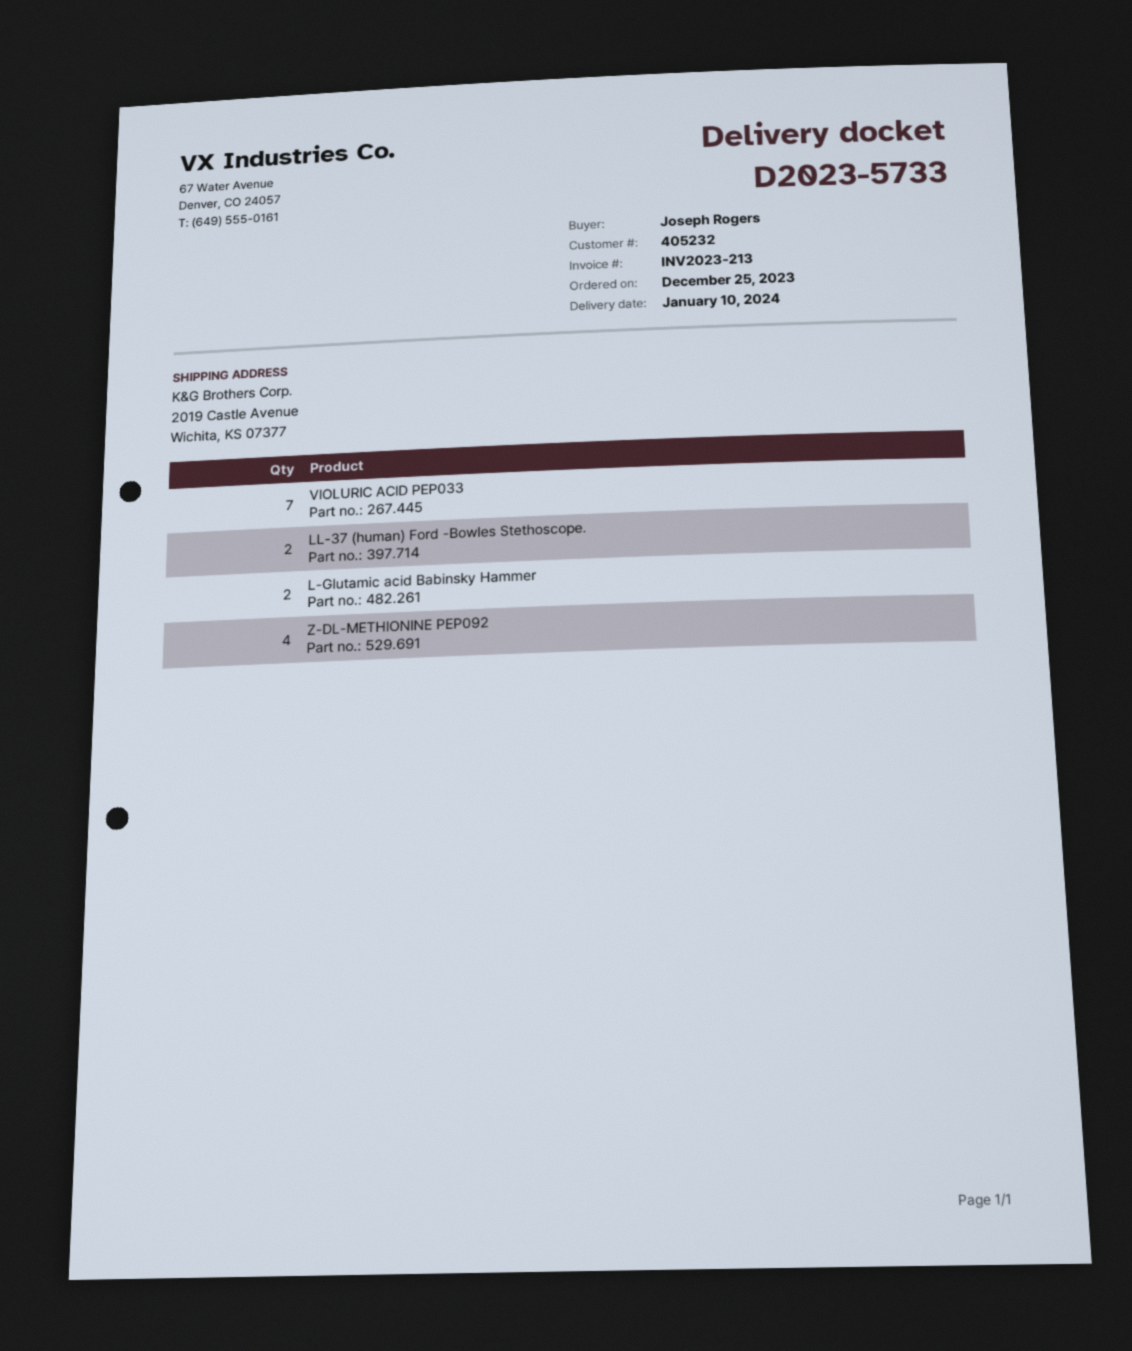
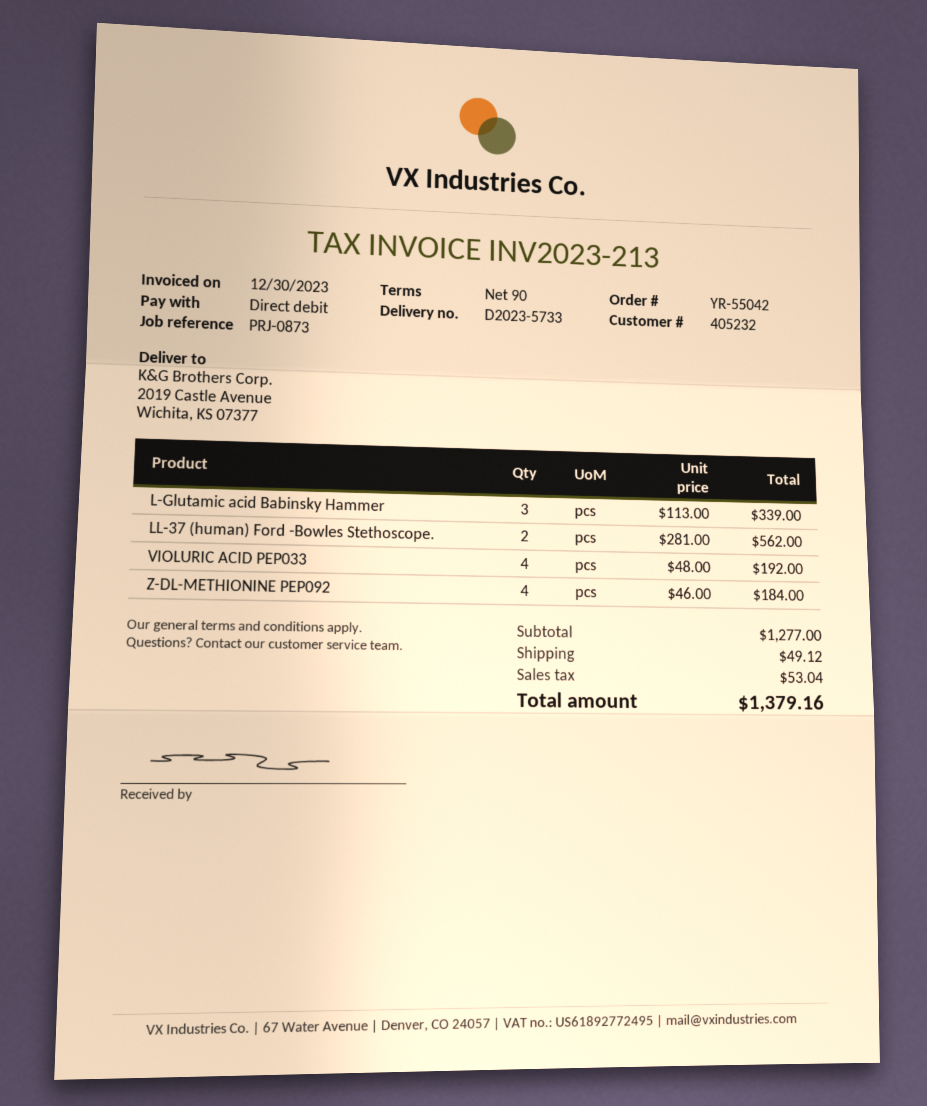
VIOLURIC ACID PEP033: 7 -> 4
L-Glutamic acid Babinsky Hammer: 2 -> 3

